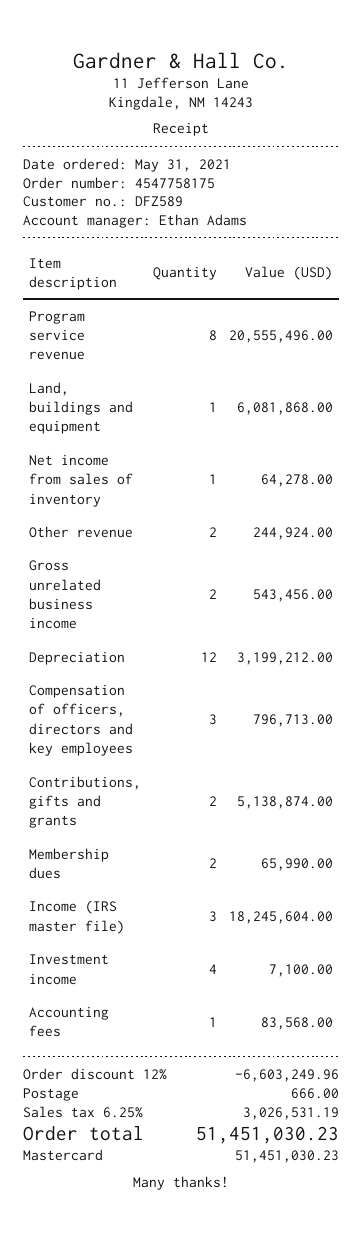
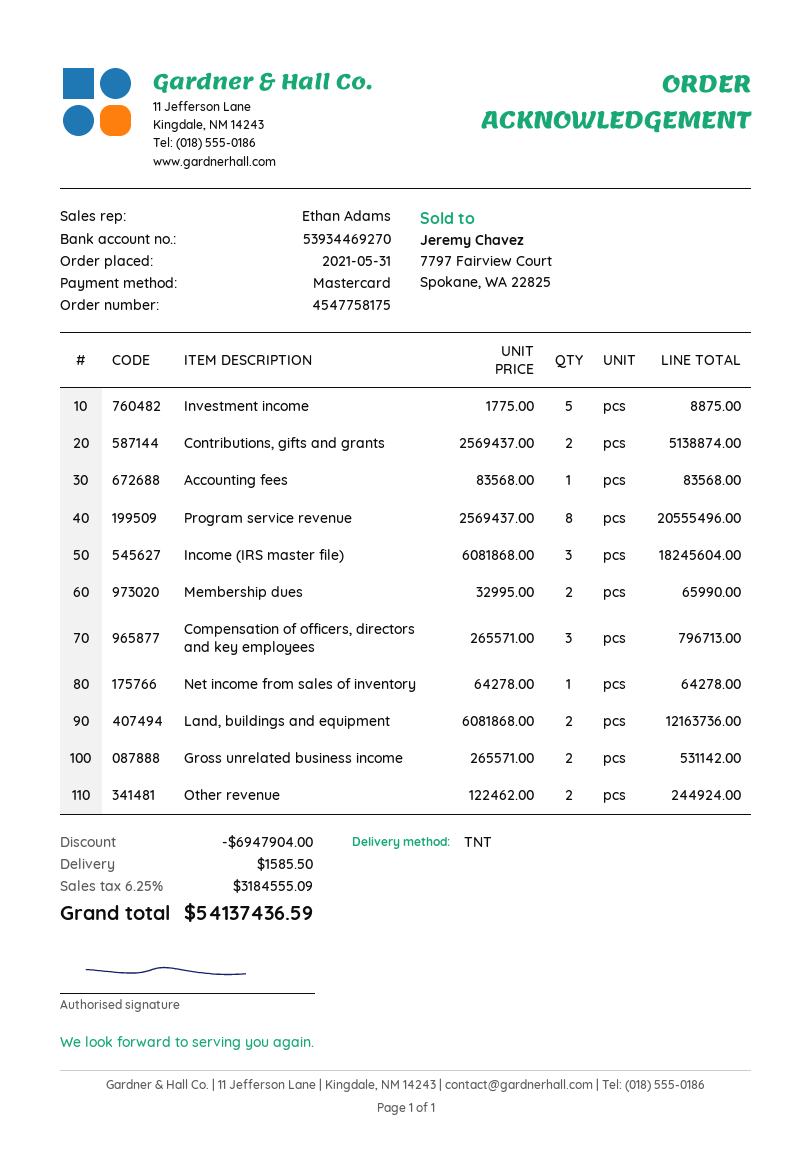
Land, buildings and equipment: 1 for 6081868.00 -> 2 for 12163736.00
Gross unrelated business income: 2 for 543456.00 -> 2 for 531142.00
Depreciation: 12 for 3199212.00 -> none
Investment income: 4 for 7100.00 -> 5 for 8875.00
discount: 6603249.96 -> 6947904.00
shipping: 666.00 -> 1585.50
tax: 6.25% = 3026531.19 -> 6.25% = 3184555.09
total: 51451030.23 -> 54137436.59

